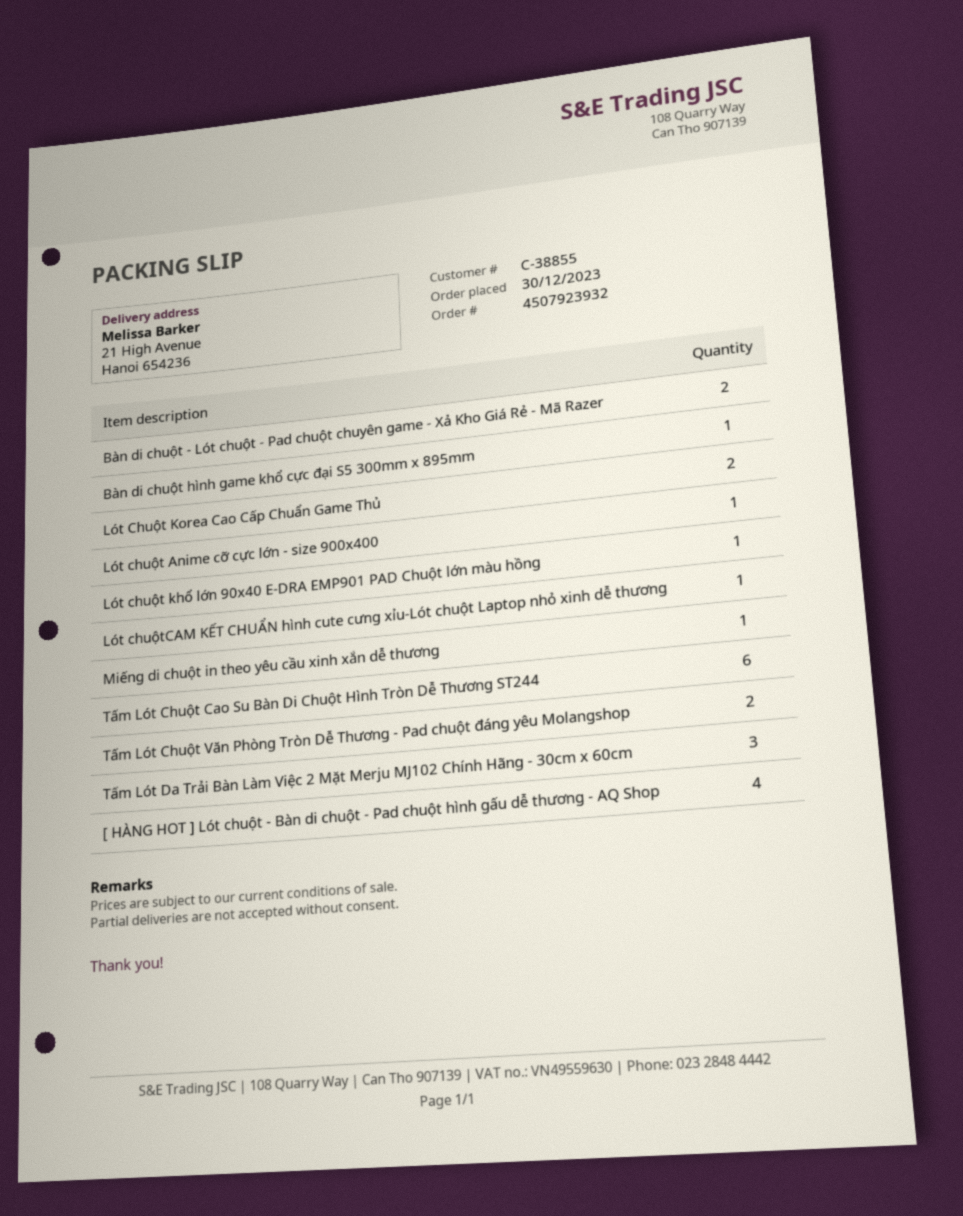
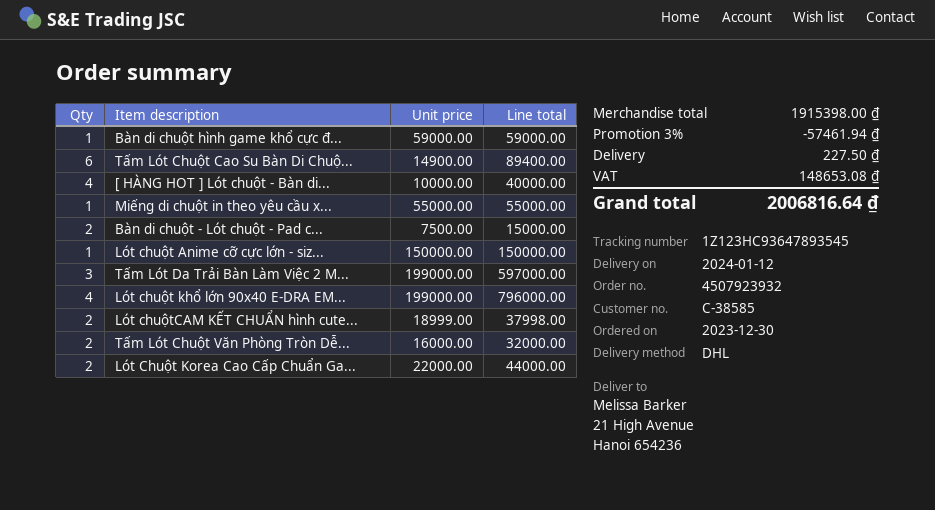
customer number: C-38855 -> C-38585
Lót chuột khổ lớn 90x40 E-DRA EMP901 PAD Chuột lớn màu hồng: 1 -> 4
Lót chuộtCAM KẾT CHUẨN hình cute cưng xỉu-Lót chuột Laptop nhỏ xinh dễ thương: 1 -> 2

